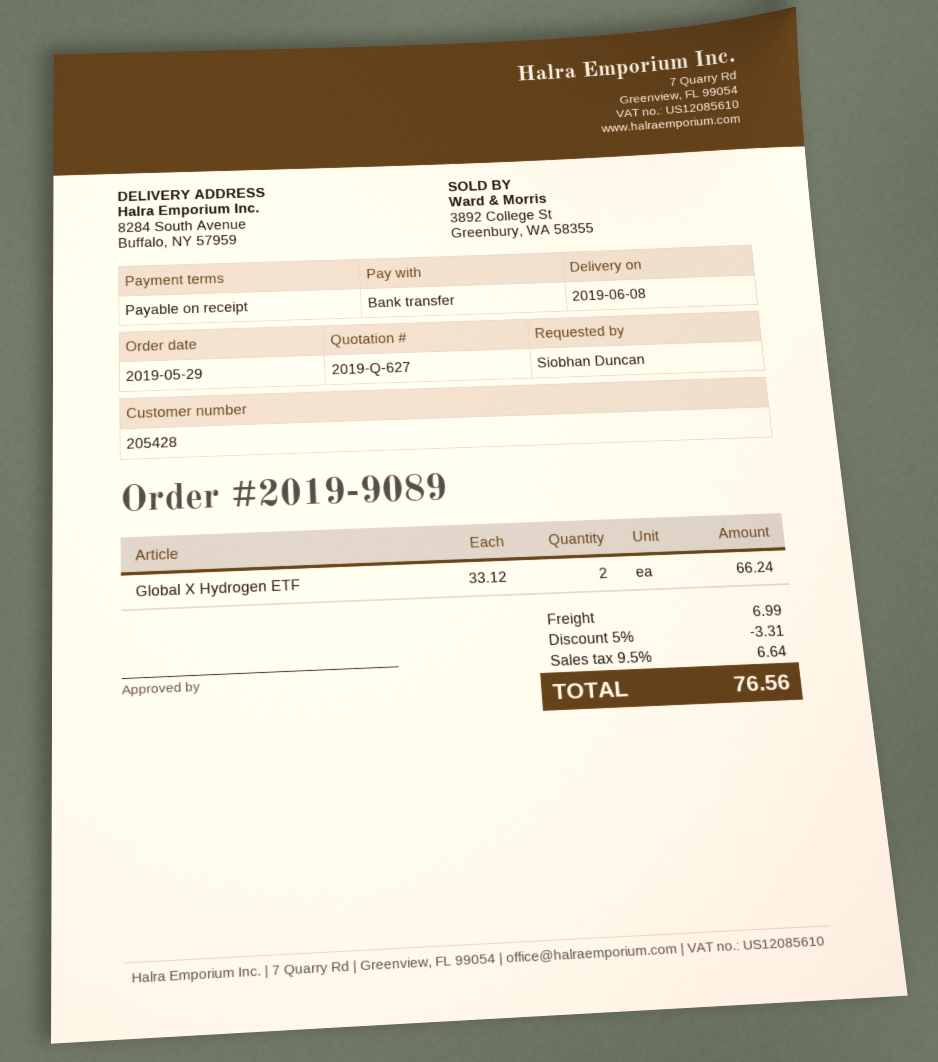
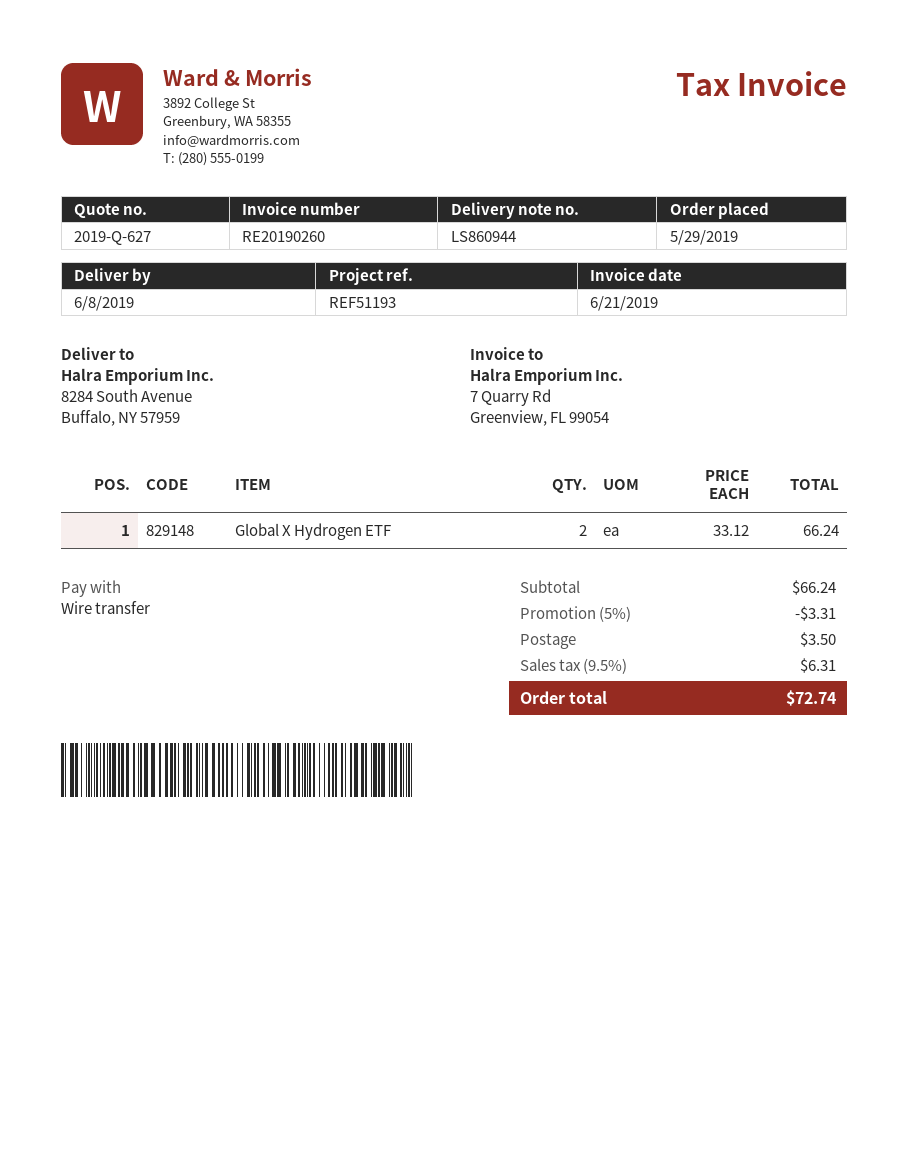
shipping: 6.99 -> 3.50
tax: 9.5% = 6.64 -> 9.5% = 6.31
total: 76.56 -> 72.74

